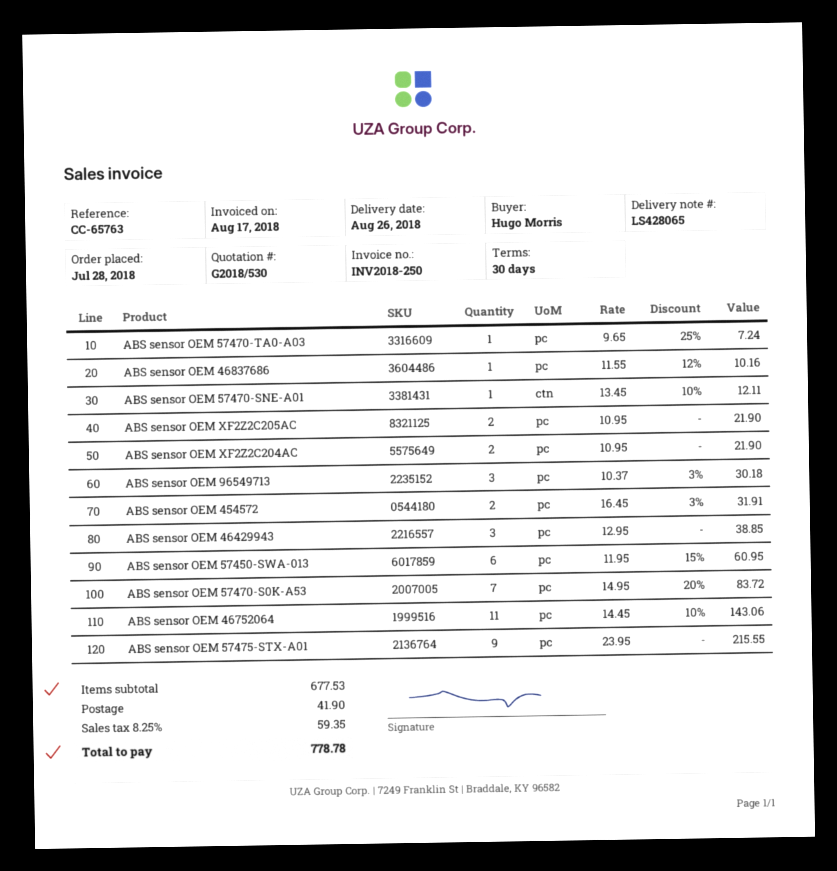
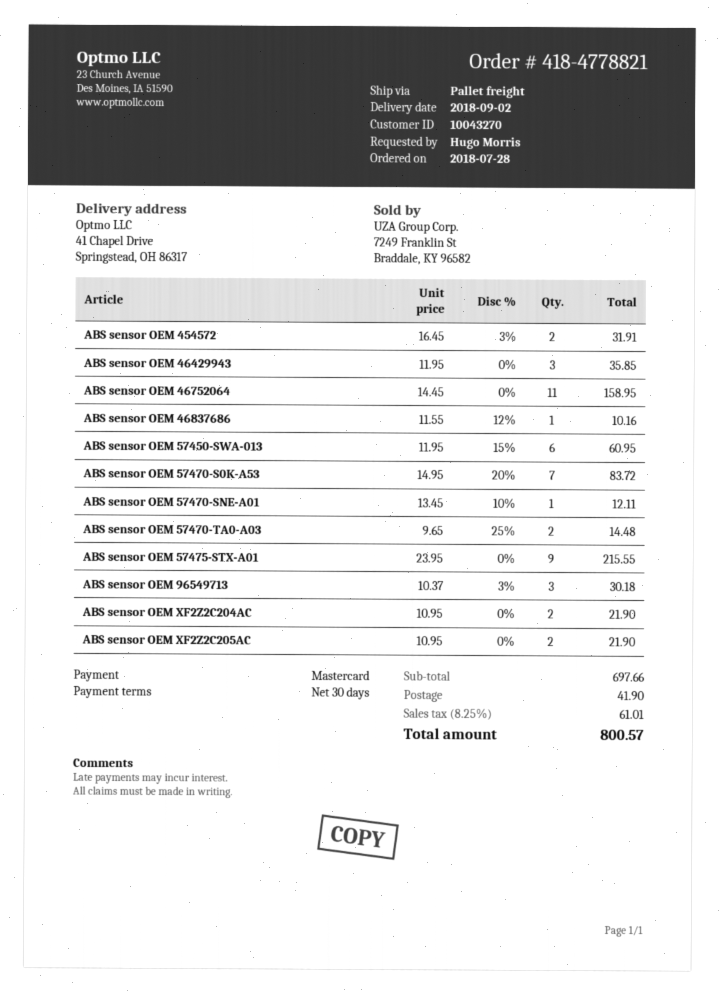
delivery date: 2018-08-26 -> 2018-09-02
ABS sensor OEM 57470-TA0-A03: 1 x 9.65 - 25% = 7.24 -> 2 x 9.65 - 25% = 14.48
ABS sensor OEM 46429943: 3 x 12.95 = 38.85 -> 3 x 11.95 = 35.85
ABS sensor OEM 46752064: 11 x 14.45 - 10% = 143.06 -> 11 x 14.45 = 158.95
subtotal: 677.53 -> 697.66
tax: 8.25% = 59.35 -> 8.25% = 61.01
total: 778.78 -> 800.57

